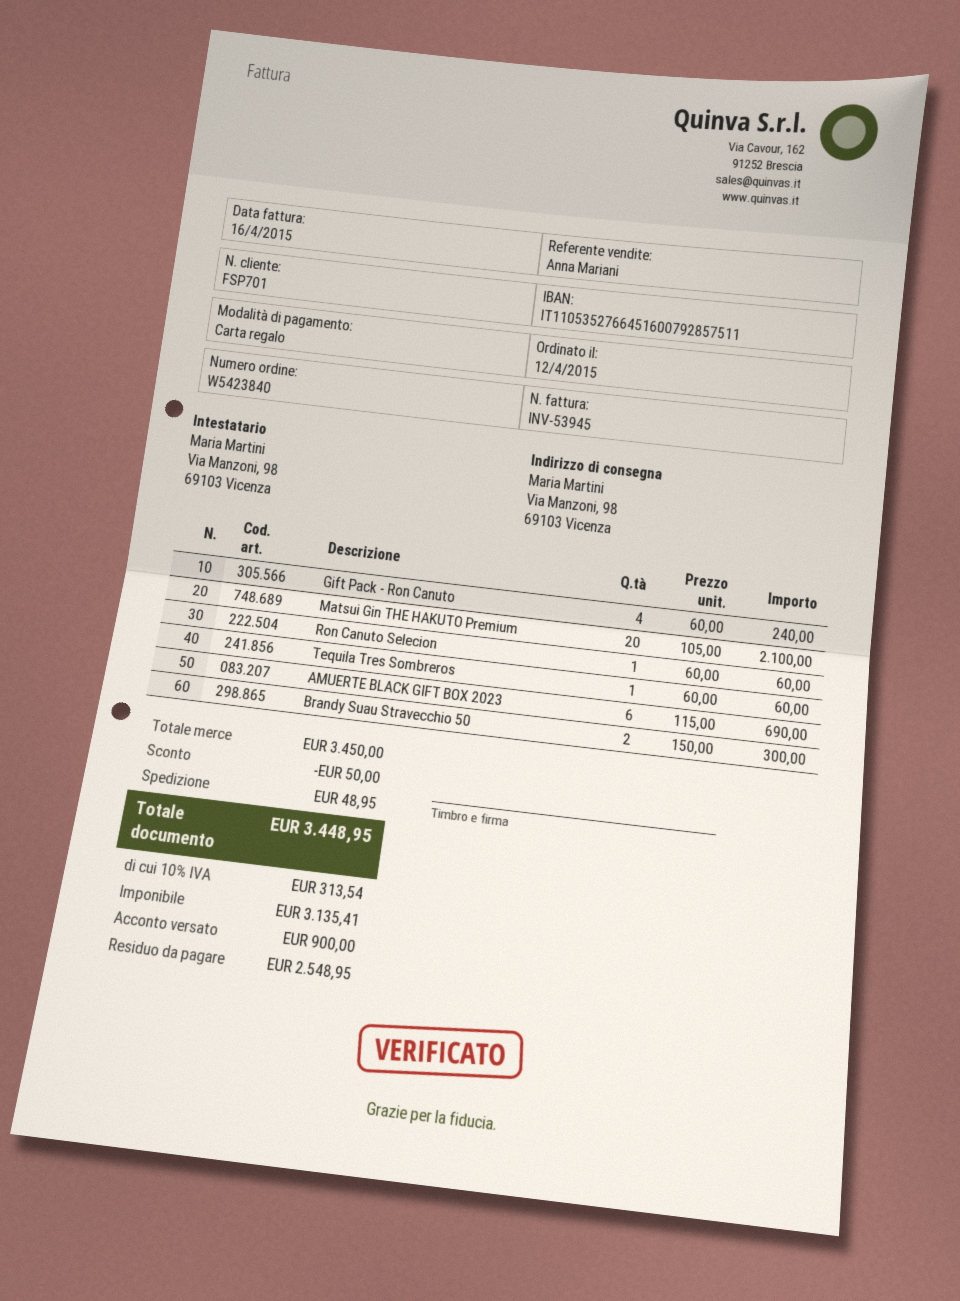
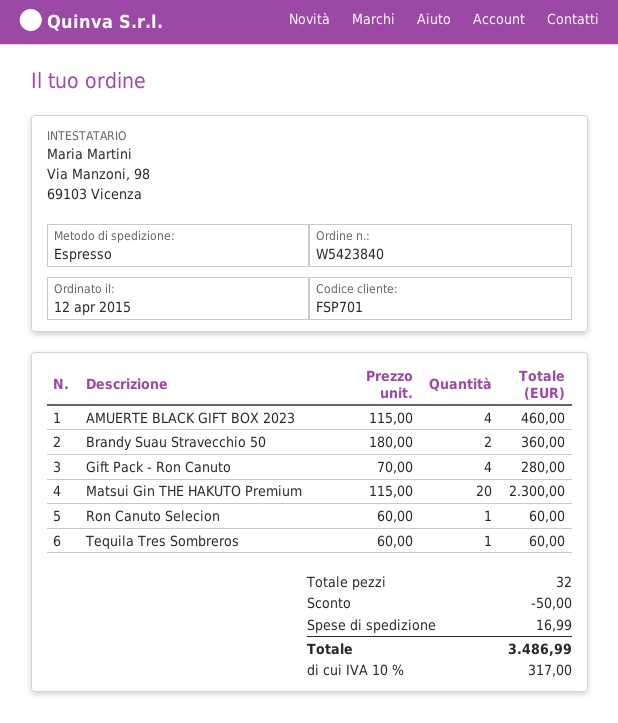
Gift Pack - Ron Canuto: 4 x 60.00 = 240.00 -> 4 x 70.00 = 280.00
Matsui Gin THE HAKUTO Premium: 20 x 105.00 = 2100.00 -> 20 x 115.00 = 2300.00
AMUERTE BLACK GIFT BOX 2023: 6 x 115.00 = 690.00 -> 4 x 115.00 = 460.00
Brandy Suau Stravecchio 50: 2 x 150.00 = 300.00 -> 2 x 180.00 = 360.00
shipping: 48.95 -> 16.99
tax: 10% = 313.54 -> 10% = 317.00
total: 3448.95 -> 3486.99

